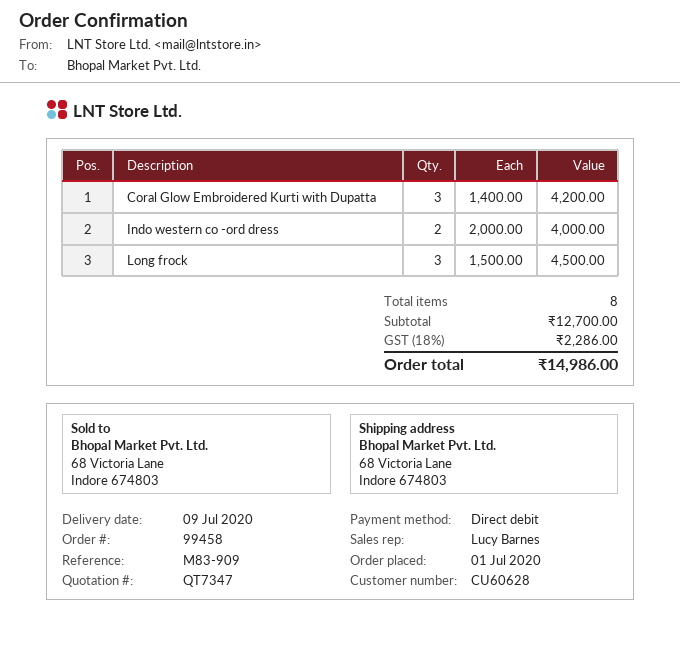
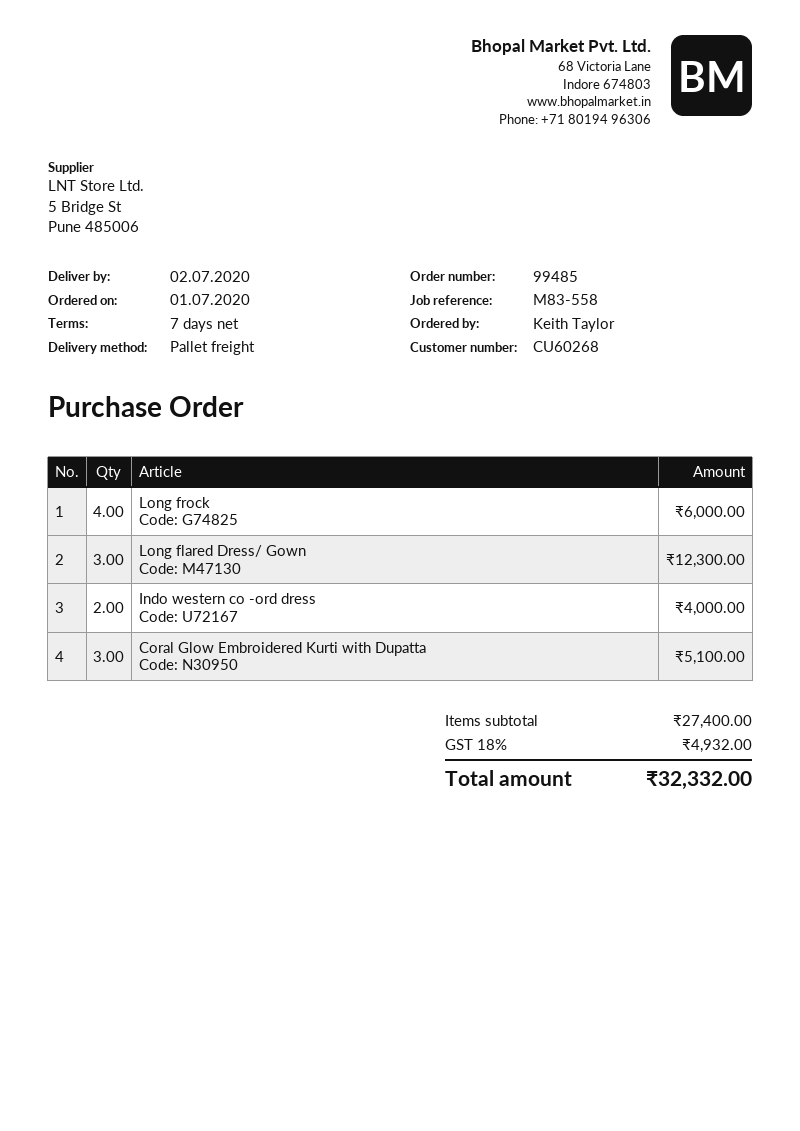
order number: 99458 -> 99485
delivery date: 2020-07-09 -> 2020-07-02
customer number: CU60628 -> CU60268
reference: M83-909 -> M83-558
Coral Glow Embroidered Kurti with Dupatta: 3 for 4200.00 -> 3 for 5100.00
Long frock: 3 for 4500.00 -> 4 for 6000.00
Long flared Dress/ Gown: none -> 3 for 12300.00
subtotal: 12700.00 -> 27400.00
tax: 18% = 2286.00 -> 18% = 4932.00
total: 14986.00 -> 32332.00

